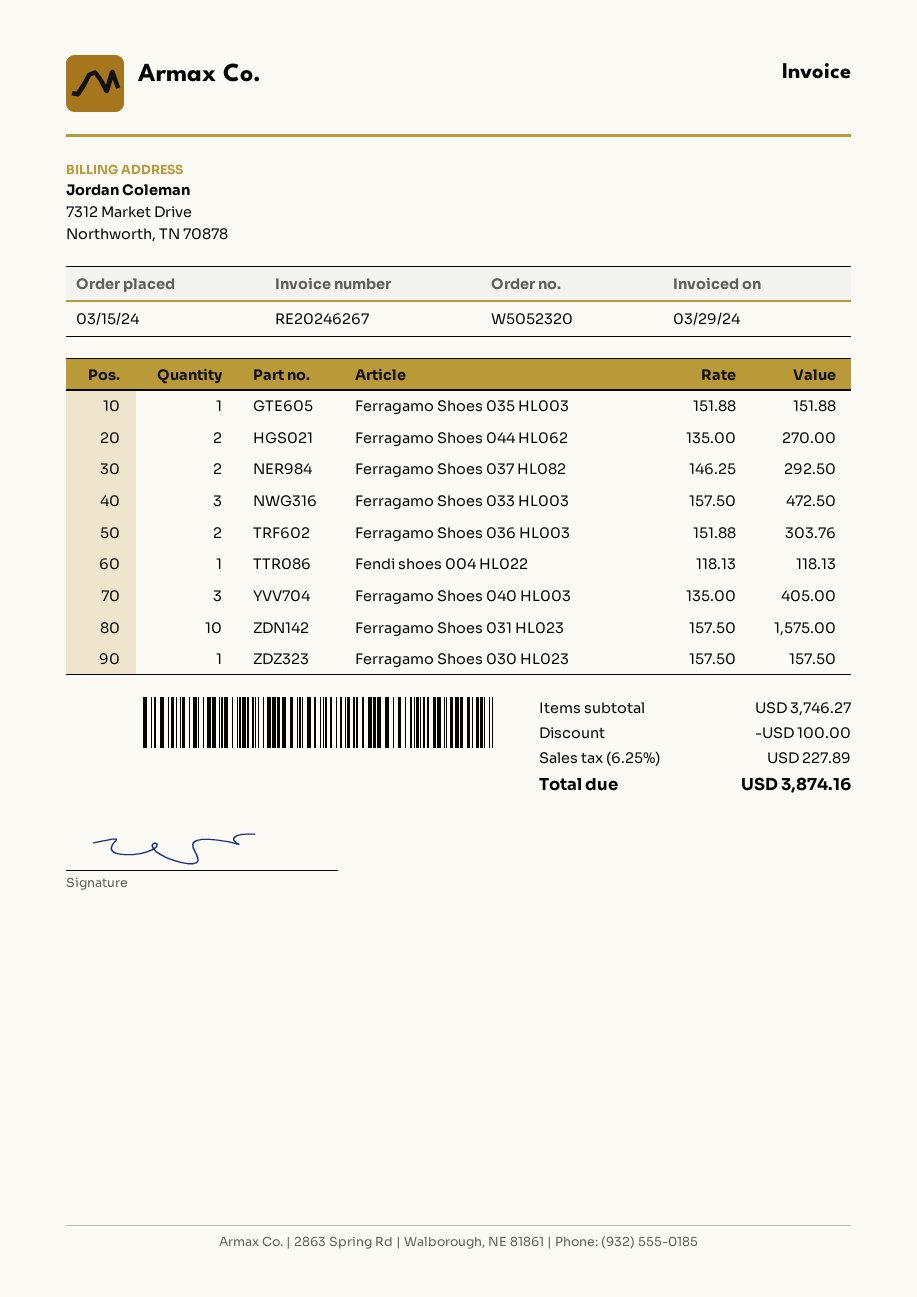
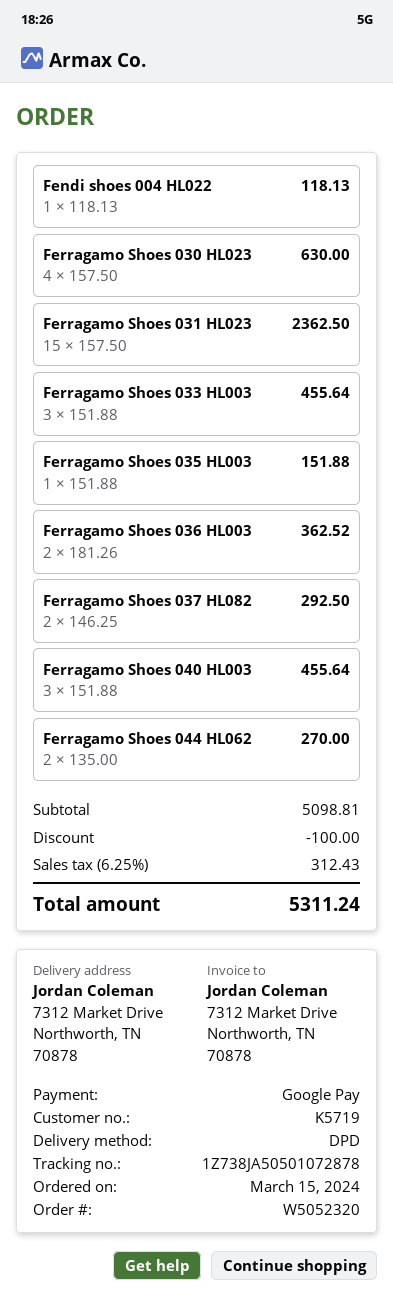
Ferragamo Shoes 033 HL003: 3 x 157.50 = 472.50 -> 3 x 151.88 = 455.64
Ferragamo Shoes 036 HL003: 2 x 151.88 = 303.76 -> 2 x 181.26 = 362.52
Ferragamo Shoes 040 HL003: 3 x 135.00 = 405.00 -> 3 x 151.88 = 455.64
Ferragamo Shoes 031 HL023: 10 x 157.50 = 1575.00 -> 15 x 157.50 = 2362.50
Ferragamo Shoes 030 HL023: 1 x 157.50 = 157.50 -> 4 x 157.50 = 630.00
subtotal: 3746.27 -> 5098.81
tax: 6.25% = 227.89 -> 6.25% = 312.43
total: 3874.16 -> 5311.24

